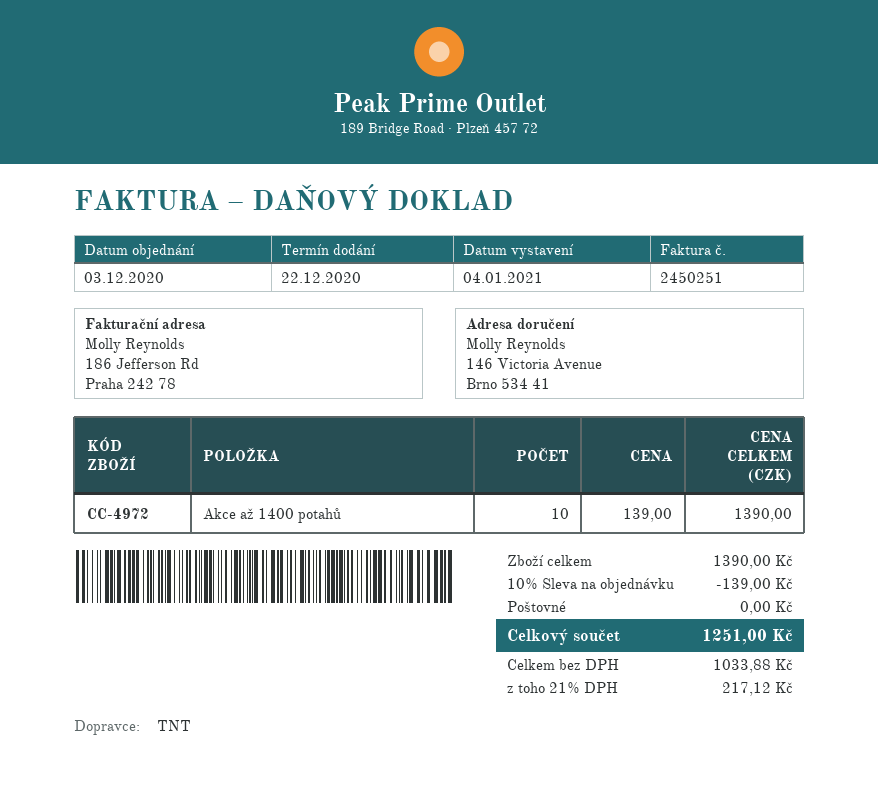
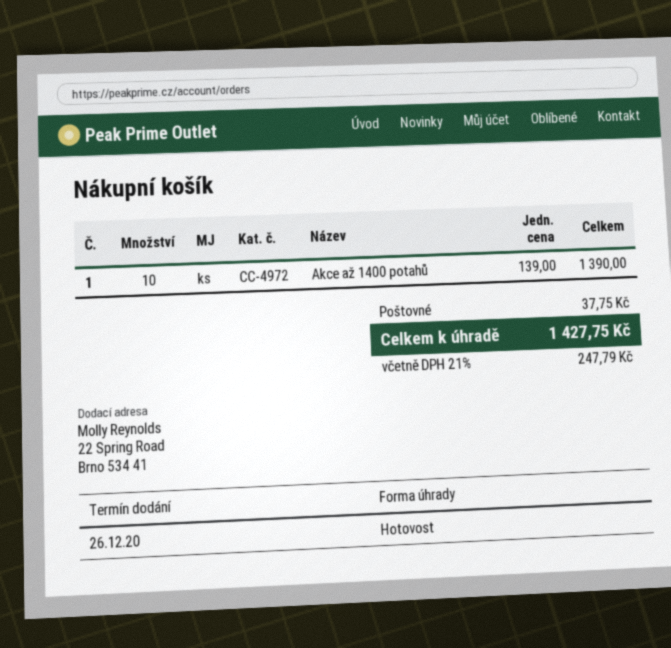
delivery date: 2020-12-22 -> 2020-12-26
ship to: 146 Victoria Avenue, Brno 534 41 -> 22 Spring Road, Brno 534 41
discount: 10% = 139.00 -> none
shipping: 0.00 -> 37.75
tax: 21% = 217.12 -> 21% = 247.79
total: 1251.00 -> 1427.75

